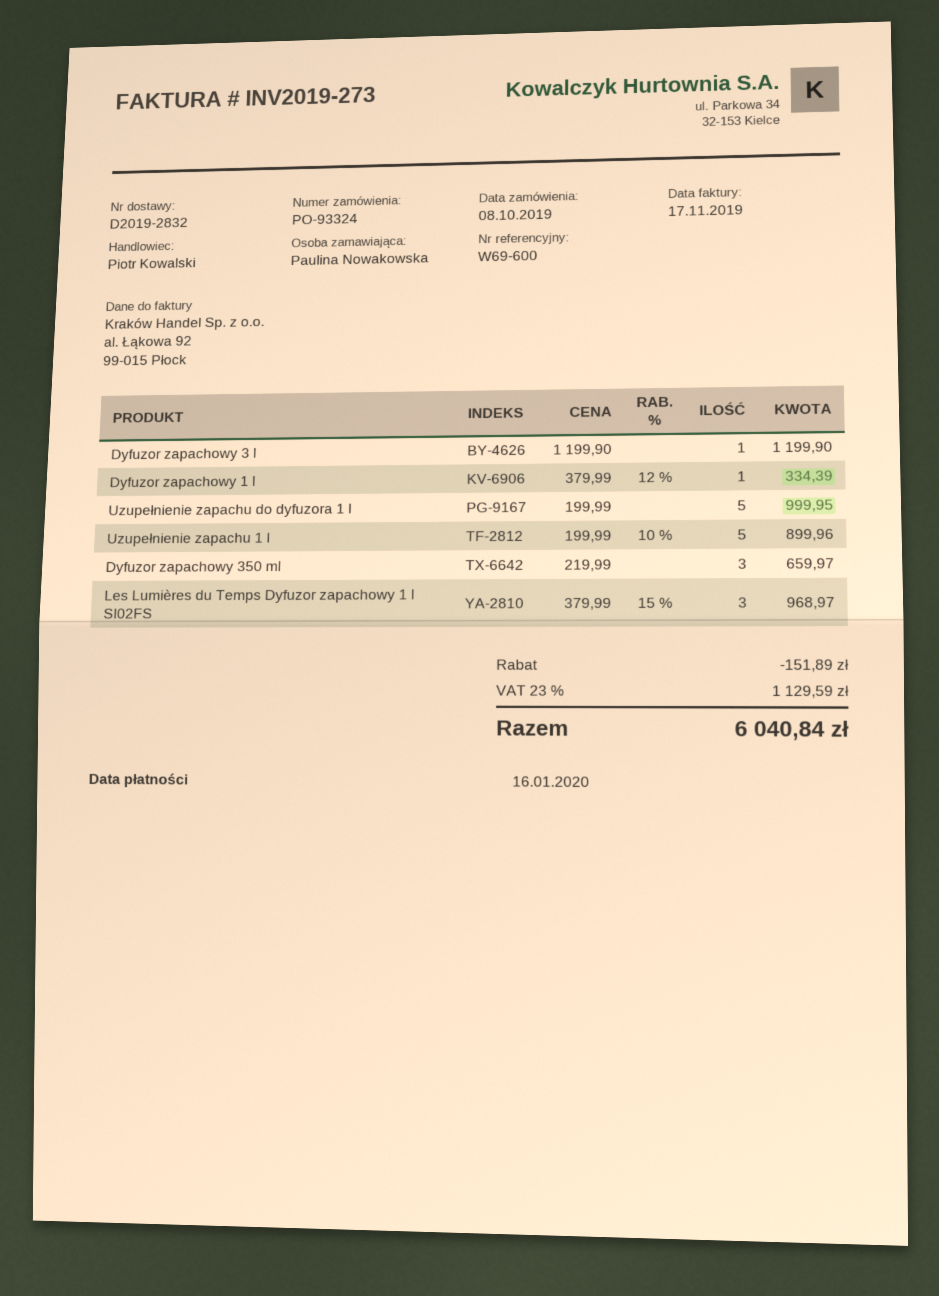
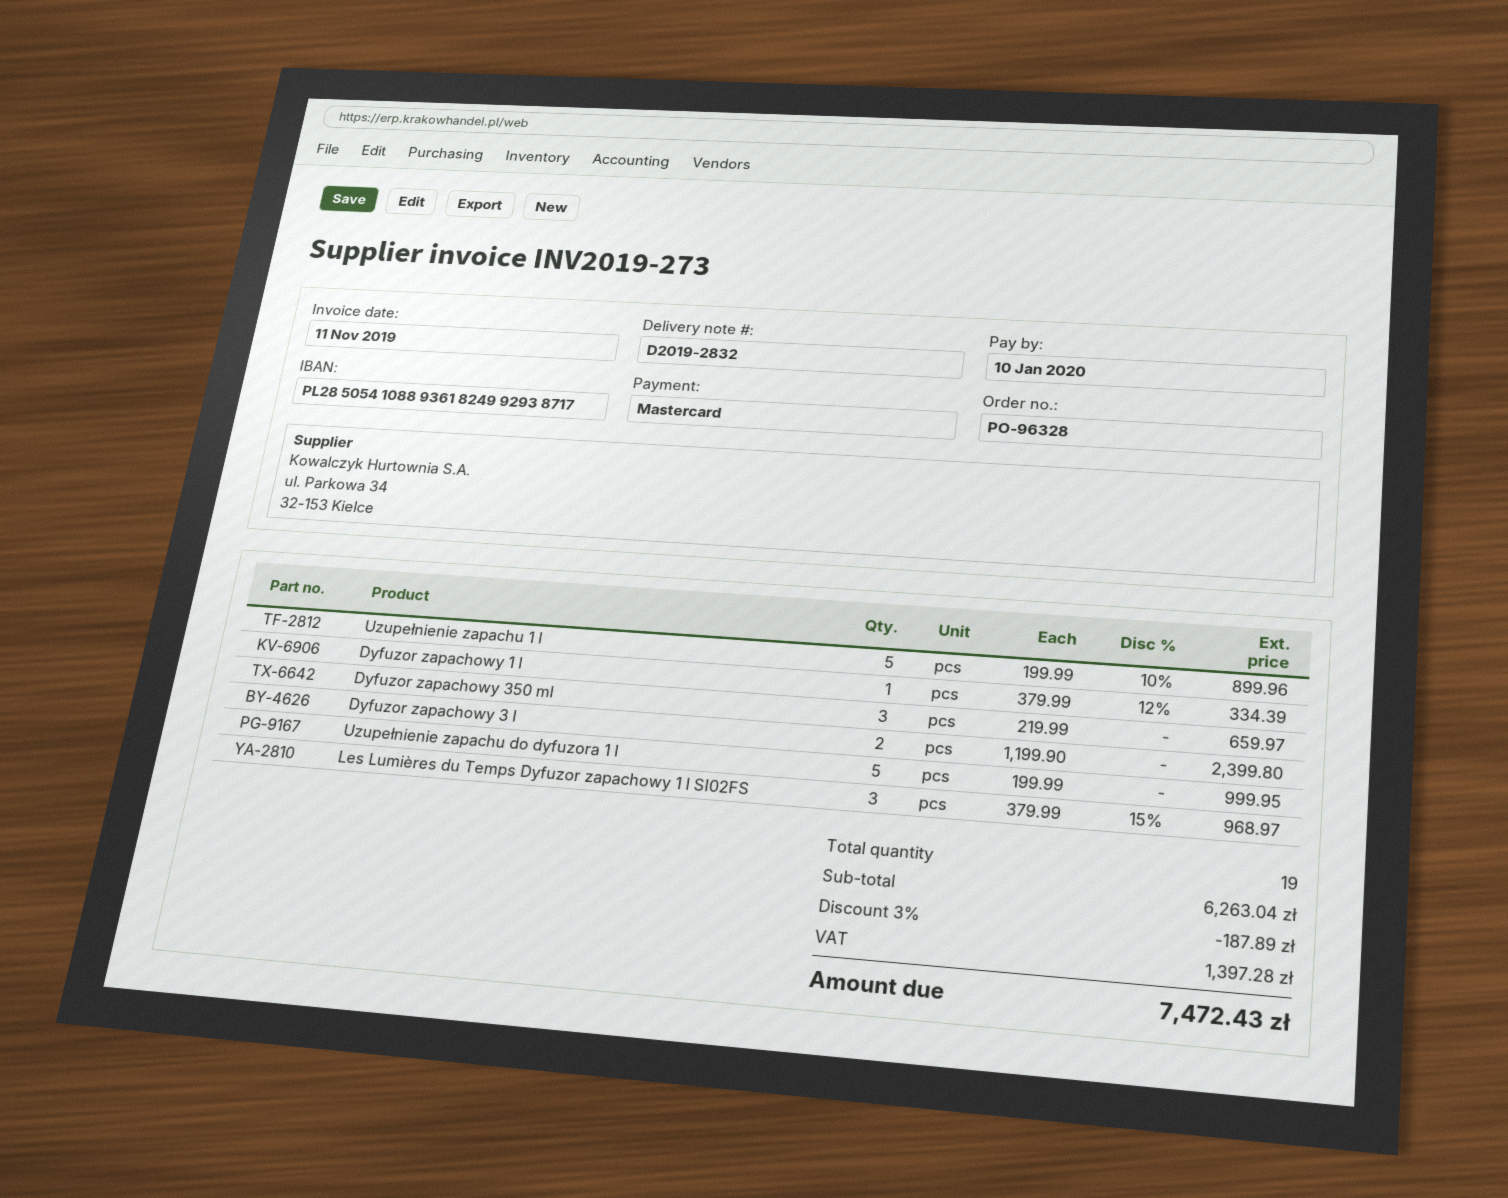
order number: PO-93324 -> PO-96328
invoice date: 2019-11-17 -> 2019-11-11
due date: 2020-01-16 -> 2020-01-10
Dyfuzor zapachowy 3 l: 1 x 1199.90 = 1199.90 -> 2 x 1199.90 = 2399.80
discount: 151.89 -> 187.89
tax: 1129.59 -> 1397.28
total: 6040.84 -> 7472.43

